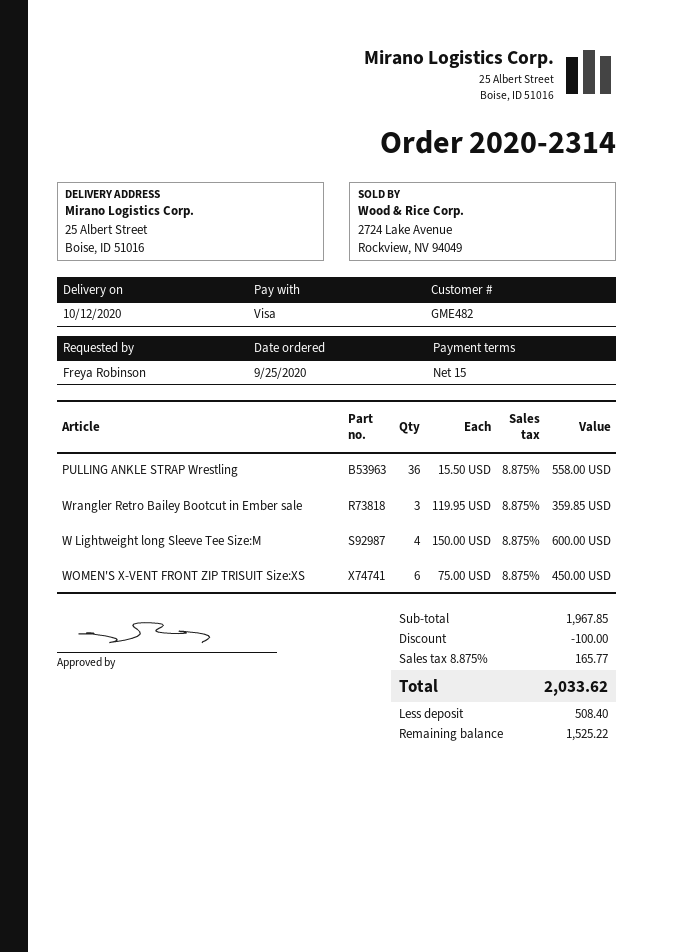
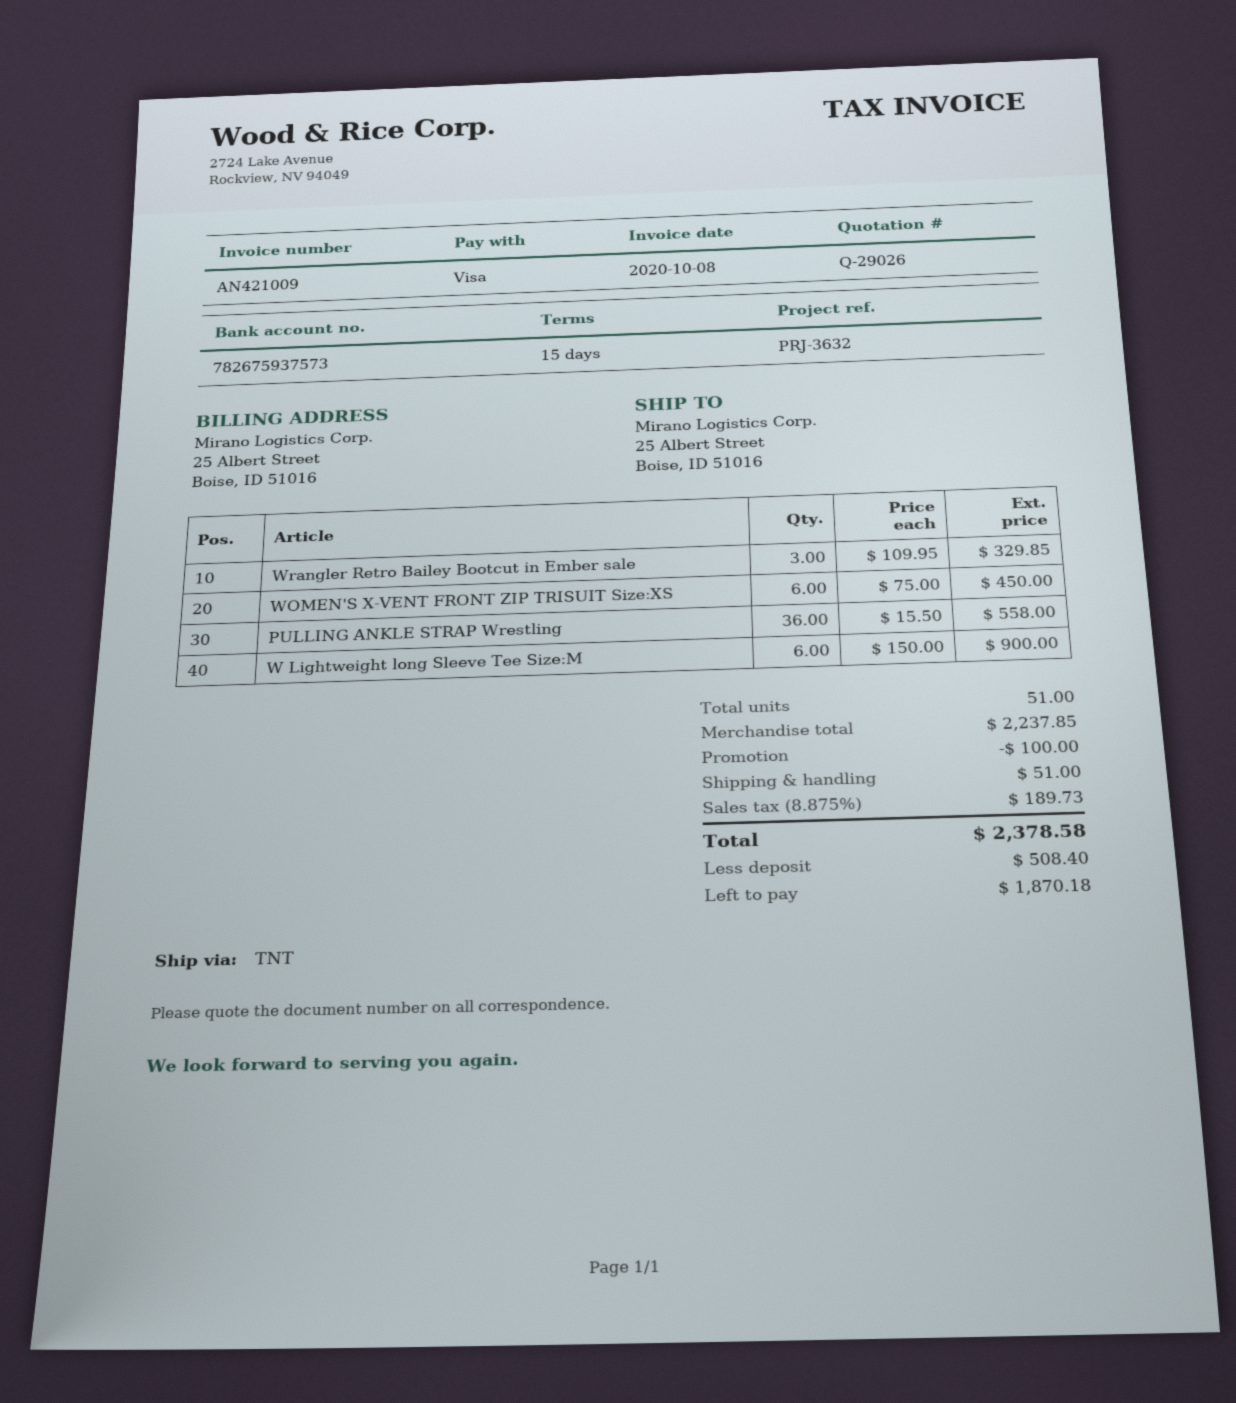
Wrangler Retro Bailey Bootcut in Ember sale: 3 x 119.95 = 359.85 -> 3 x 109.95 = 329.85
W Lightweight long Sleeve Tee Size:M: 4 x 150.00 = 600.00 -> 6 x 150.00 = 900.00
subtotal: 1967.85 -> 2237.85
shipping: none -> 51.00
tax: 8.875% = 165.77 -> 8.875% = 189.73
total: 2033.62 -> 2378.58
balance: 1525.22 -> 1870.18

